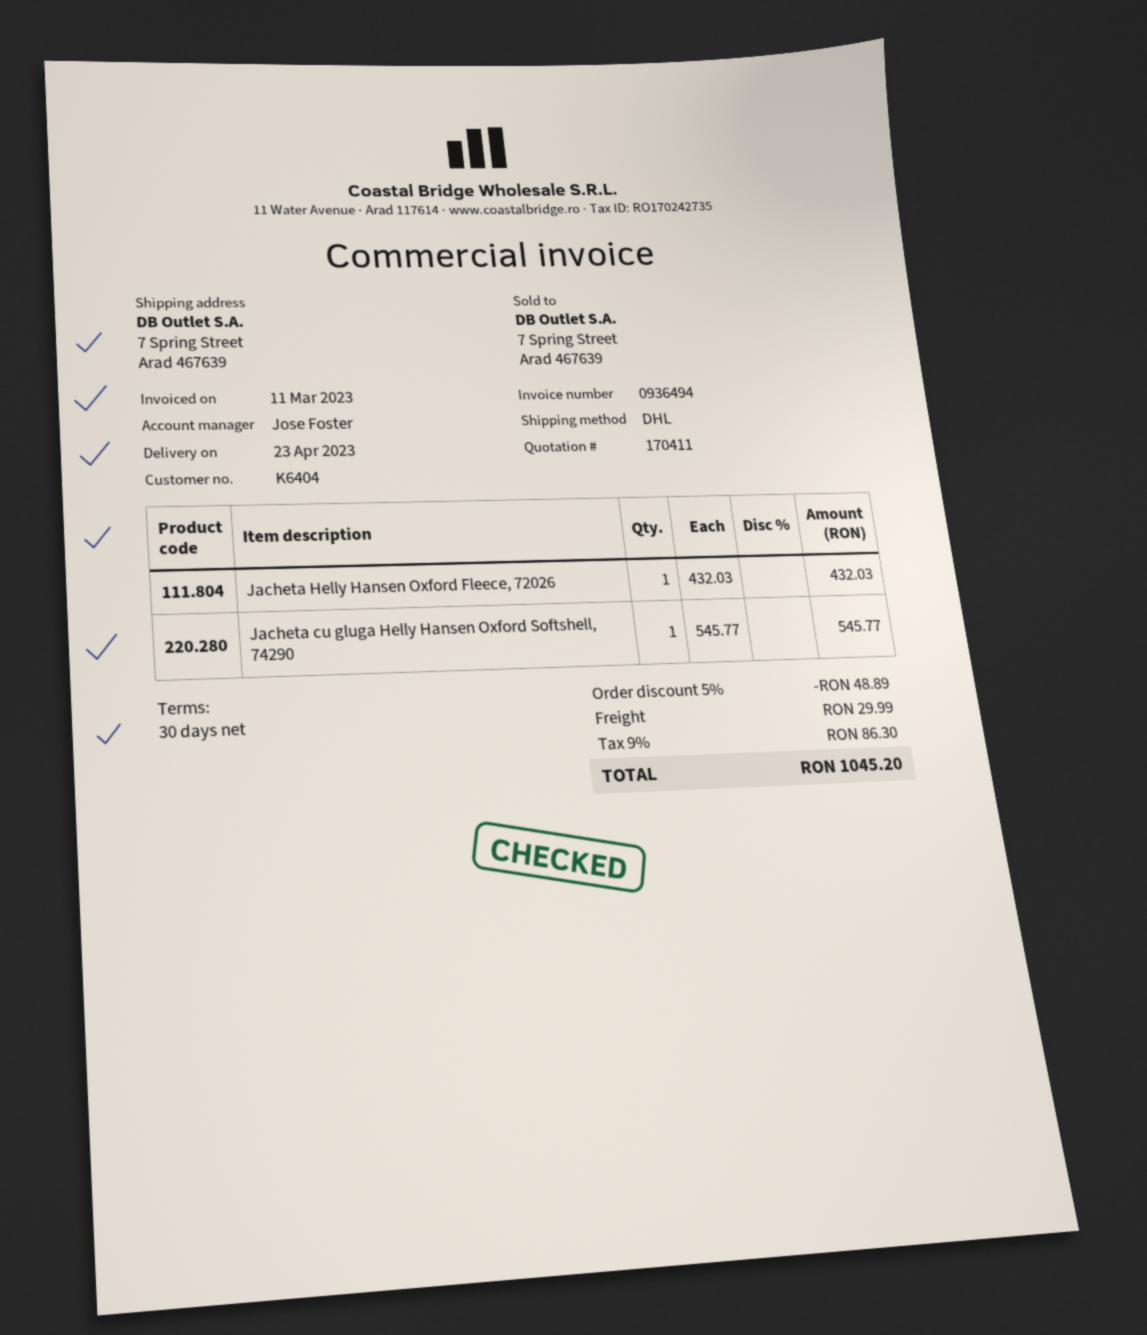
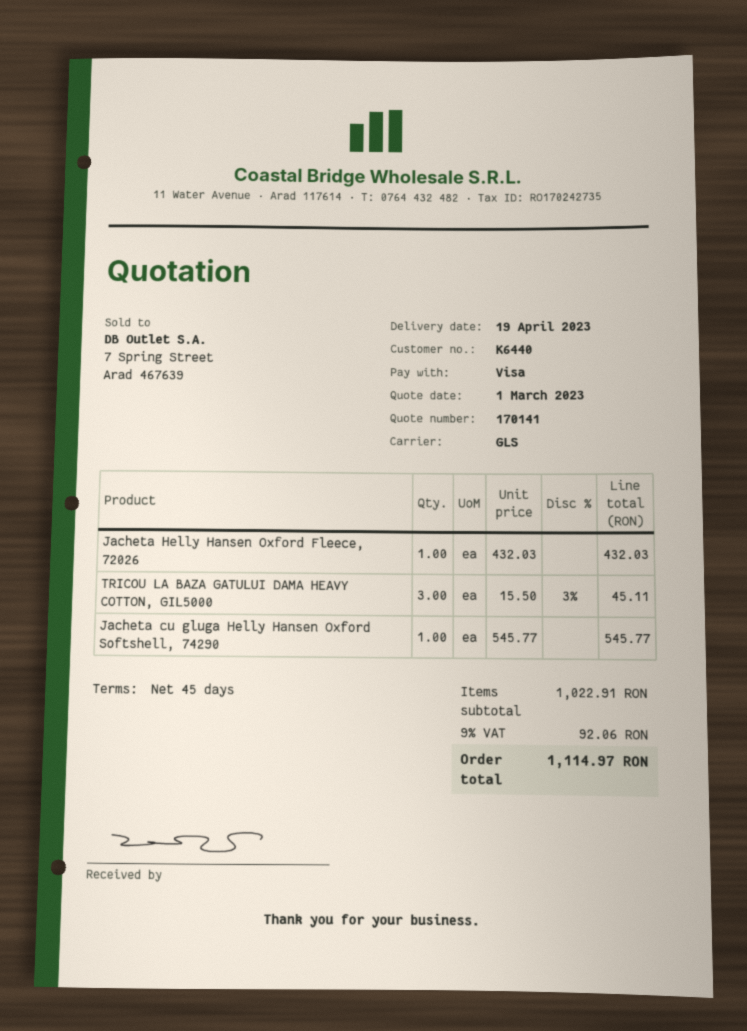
quote number: 170411 -> 170141
delivery date: 2023-04-23 -> 2023-04-19
payment terms: 30 days -> 45 days
customer number: K6404 -> K6440
shipping method: DHL -> GLS
TRICOU LA BAZA GATULUI DAMA HEAVY COTTON, GIL5000: none -> 3 x 15.50 - 3% = 45.11
discount: 5% = 48.89 -> none
shipping: 29.99 -> none
tax: 9% = 86.30 -> 9% = 92.06
total: 1045.20 -> 1114.97

